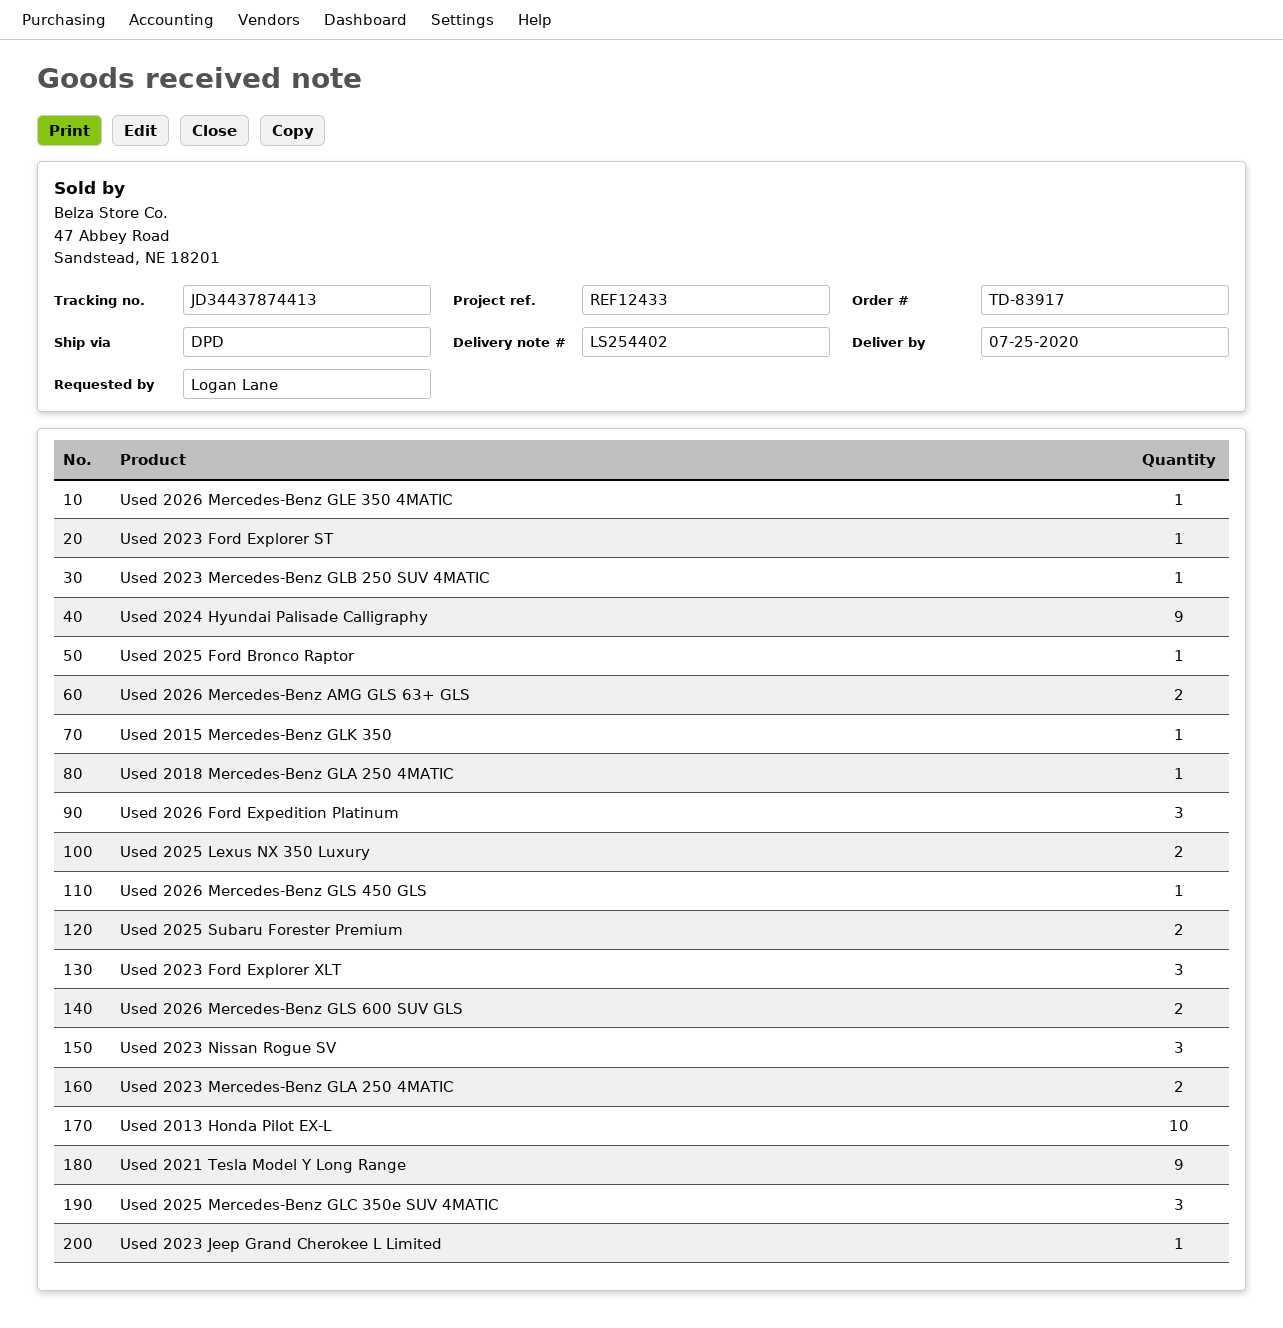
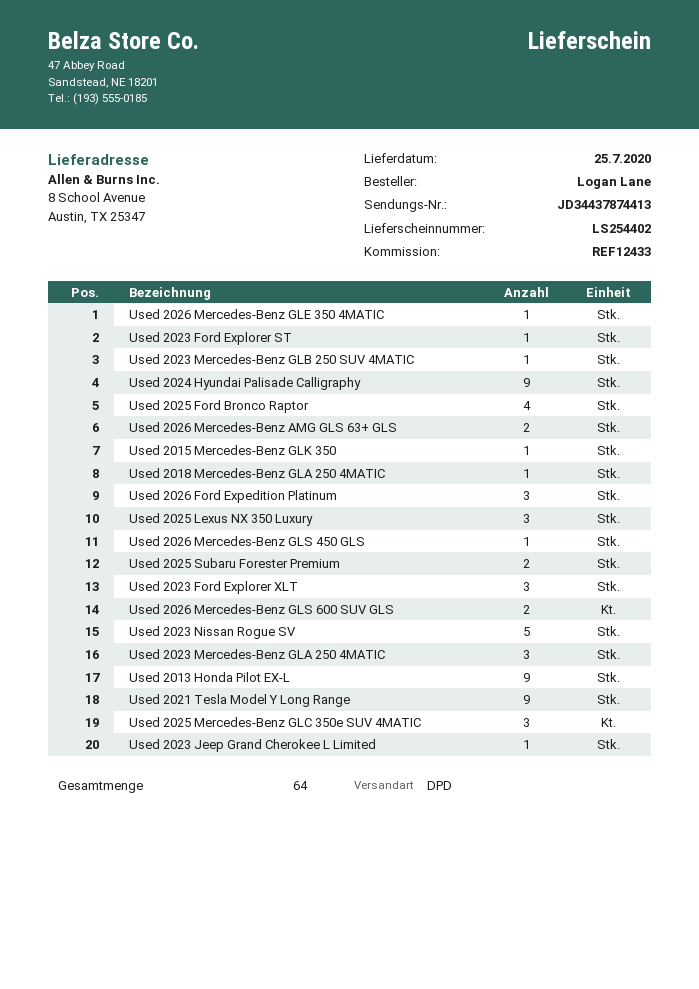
Used 2025 Ford Bronco Raptor: 1 -> 4
Used 2025 Lexus NX 350 Luxury: 2 -> 3
Used 2023 Nissan Rogue SV: 3 -> 5
Used 2023 Mercedes-Benz GLA 250 4MATIC: 2 -> 3
Used 2013 Honda Pilot EX-L: 10 -> 9

